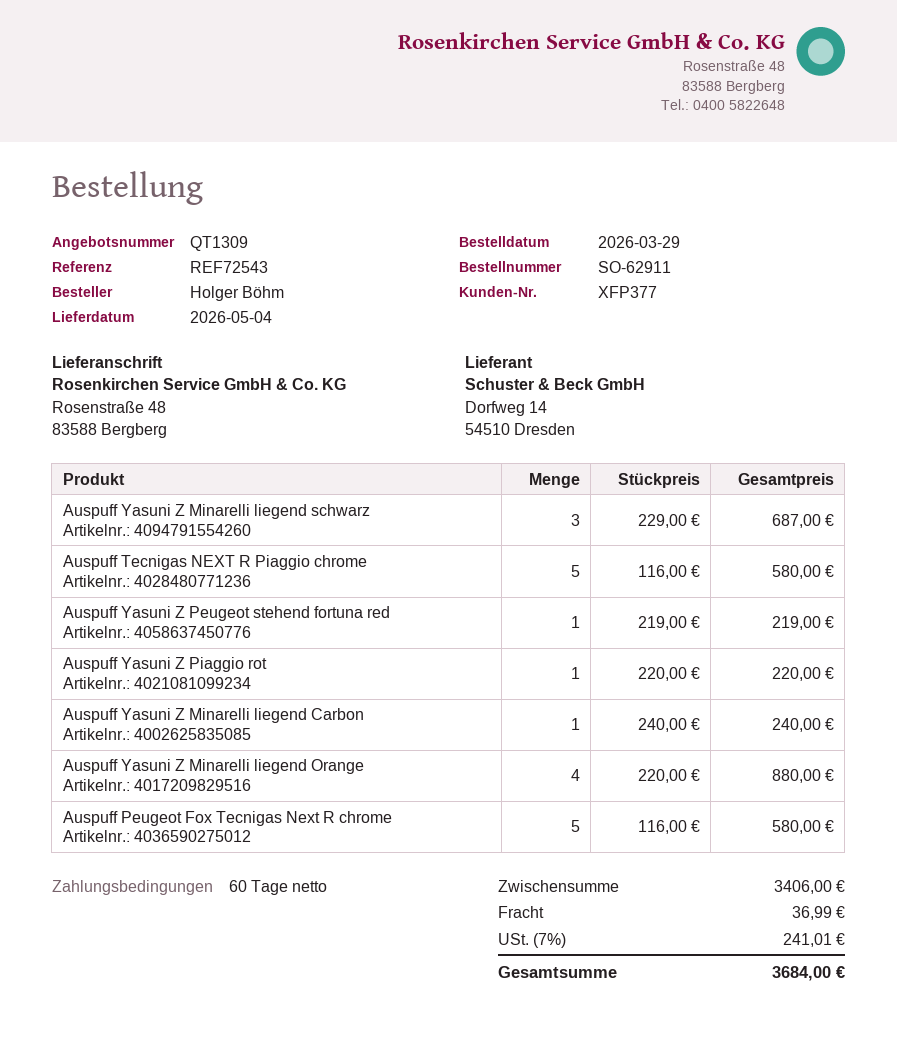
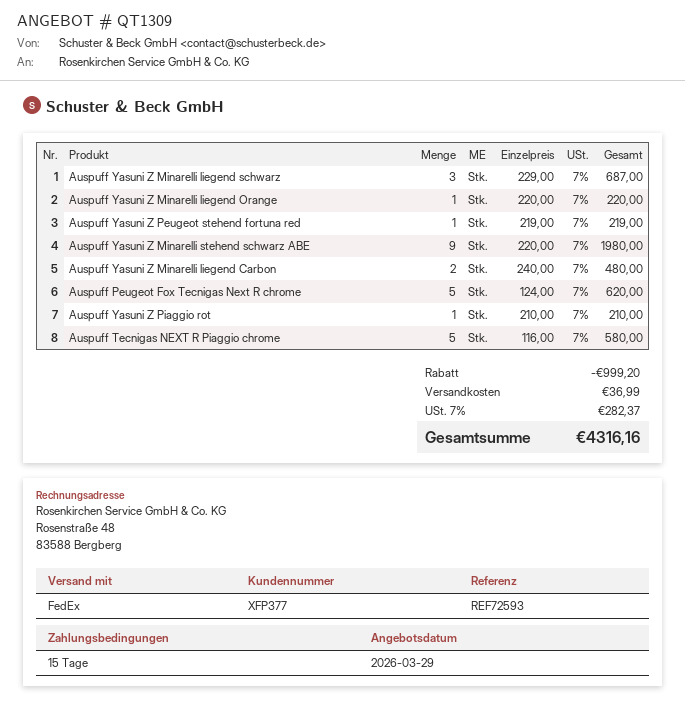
payment terms: 60 days -> 15 days
reference: REF72543 -> REF72593
Auspuff Yasuni Z Piaggio rot: 1 x 220.00 = 220.00 -> 1 x 210.00 = 210.00
Auspuff Yasuni Z Minarelli liegend Carbon: 1 x 240.00 = 240.00 -> 2 x 240.00 = 480.00
Auspuff Yasuni Z Minarelli liegend Orange: 4 x 220.00 = 880.00 -> 1 x 220.00 = 220.00
Auspuff Peugeot Fox Tecnigas Next R chrome: 5 x 116.00 = 580.00 -> 5 x 124.00 = 620.00
Auspuff Yasuni Z Minarelli stehend schwarz ABE: none -> 9 x 220.00 = 1980.00
discount: none -> 999.20
tax: 7% = 241.01 -> 7% = 282.37
total: 3684.00 -> 4316.16

